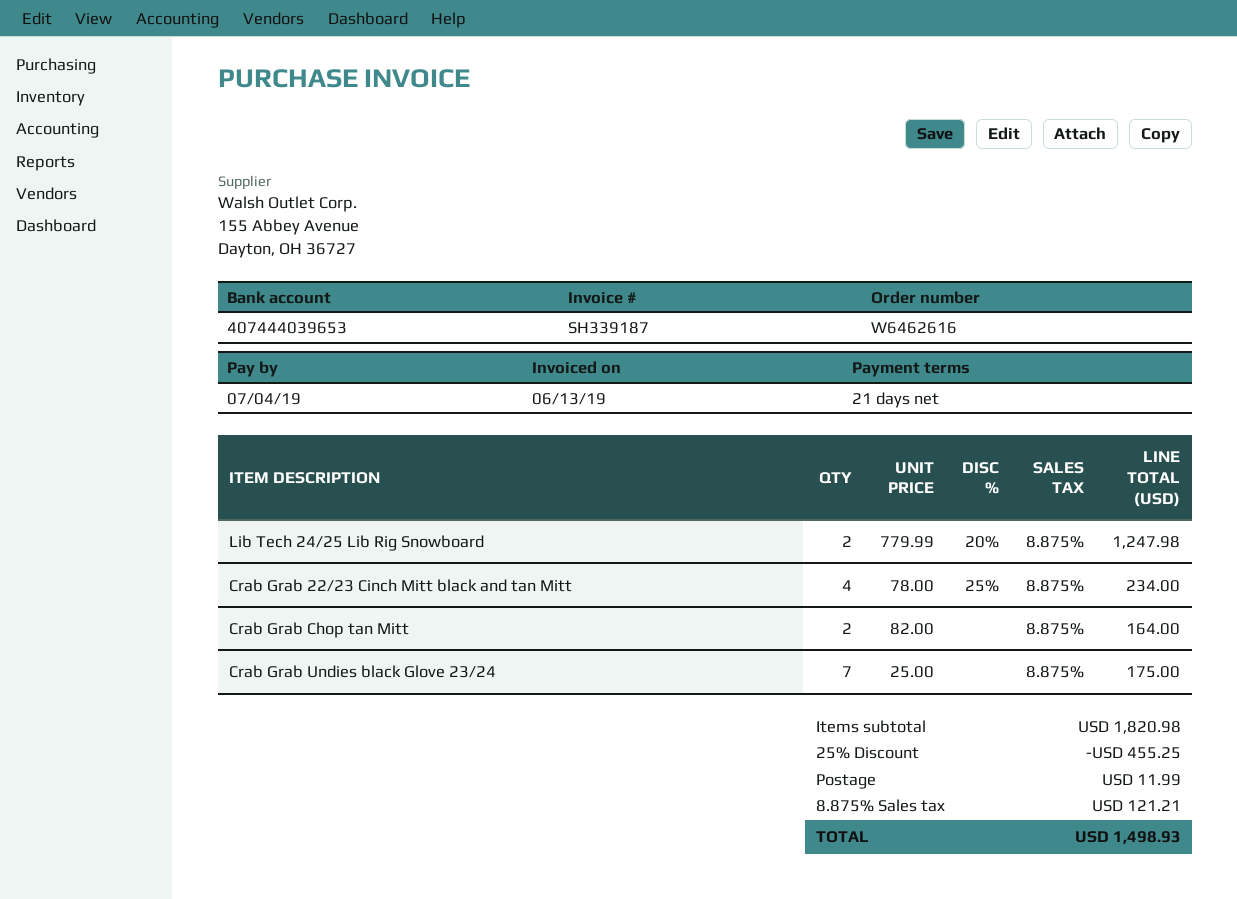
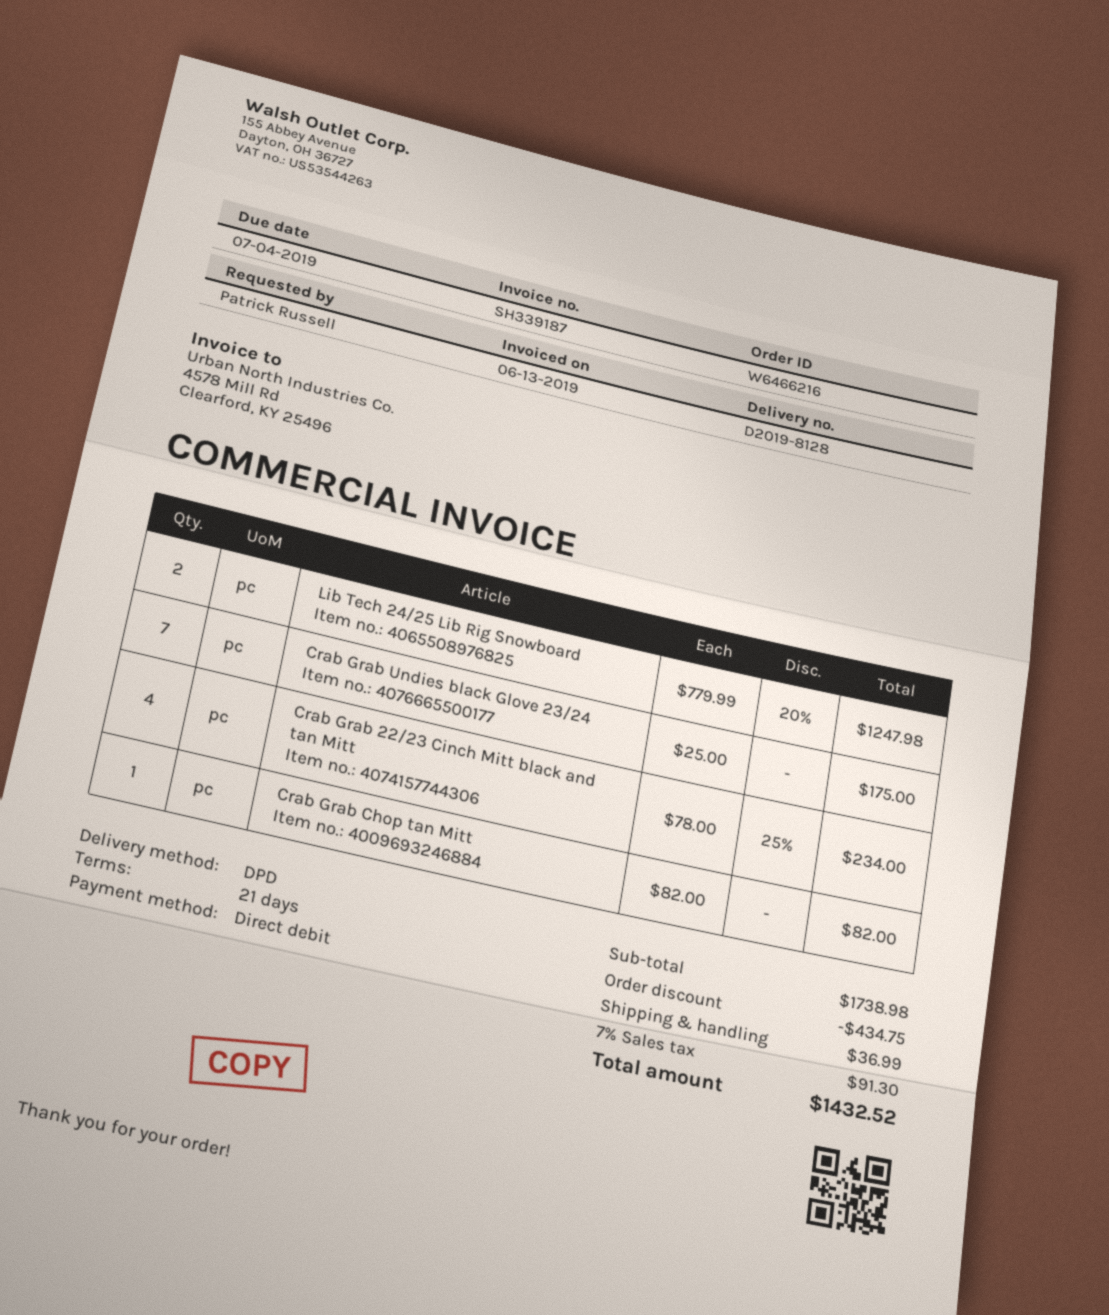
order number: W6462616 -> W6466216
Crab Grab Chop tan Mitt: 2 x 82.00 = 164.00 -> 1 x 82.00 = 82.00
subtotal: 1820.98 -> 1738.98
discount: 455.25 -> 434.75
shipping: 11.99 -> 36.99
tax: 8.875% = 121.21 -> 7% = 91.30
total: 1498.93 -> 1432.52

